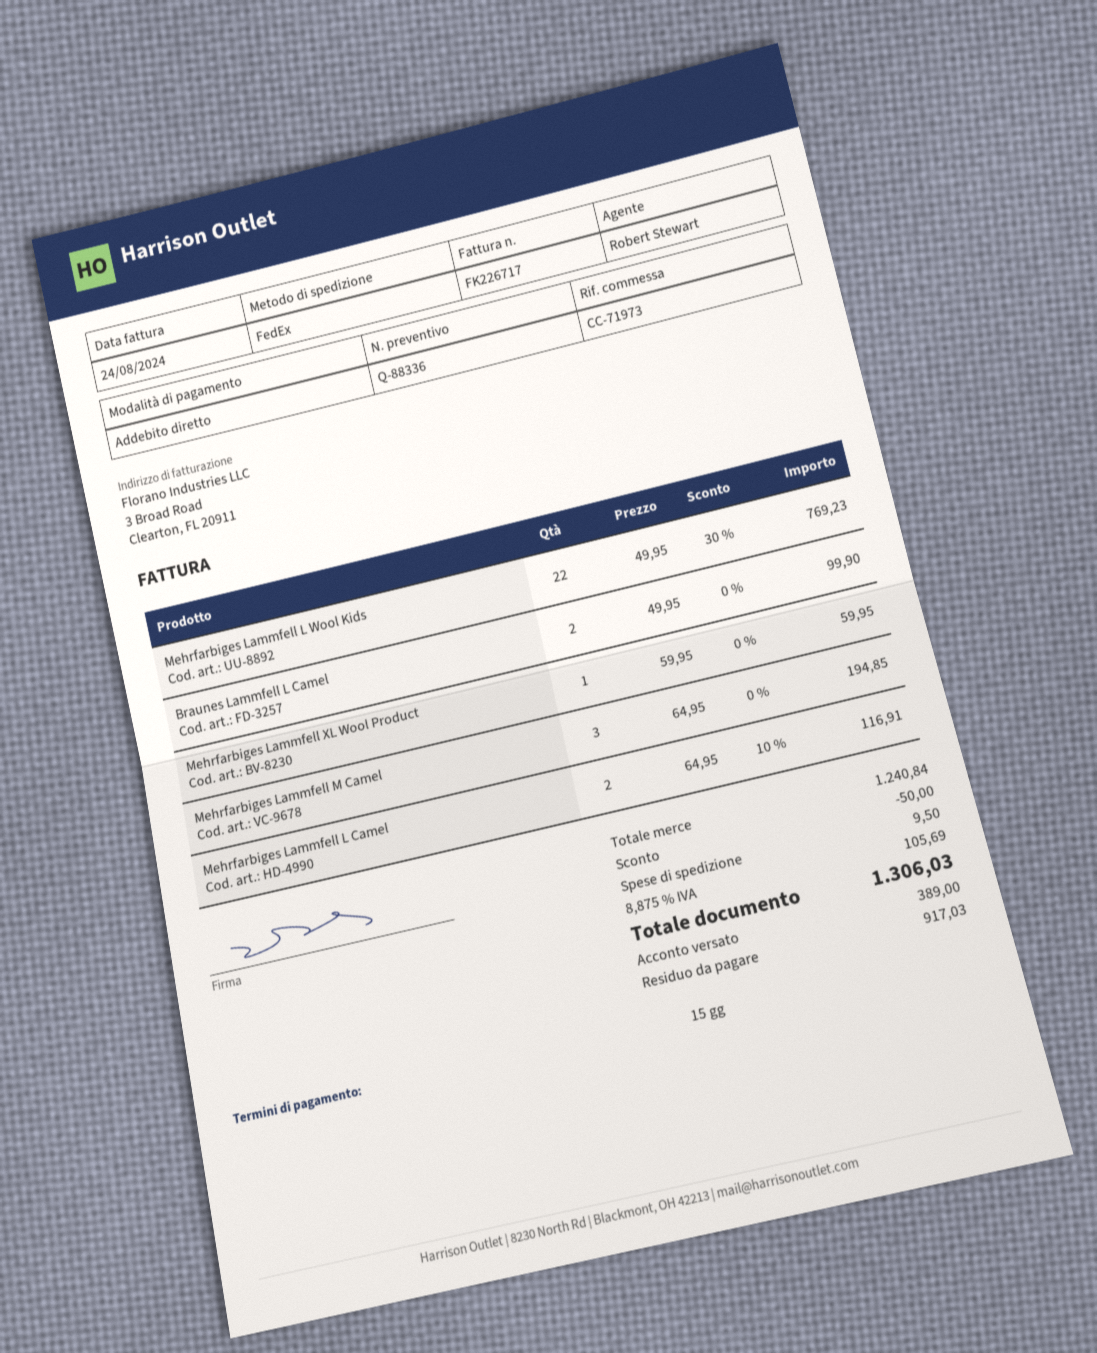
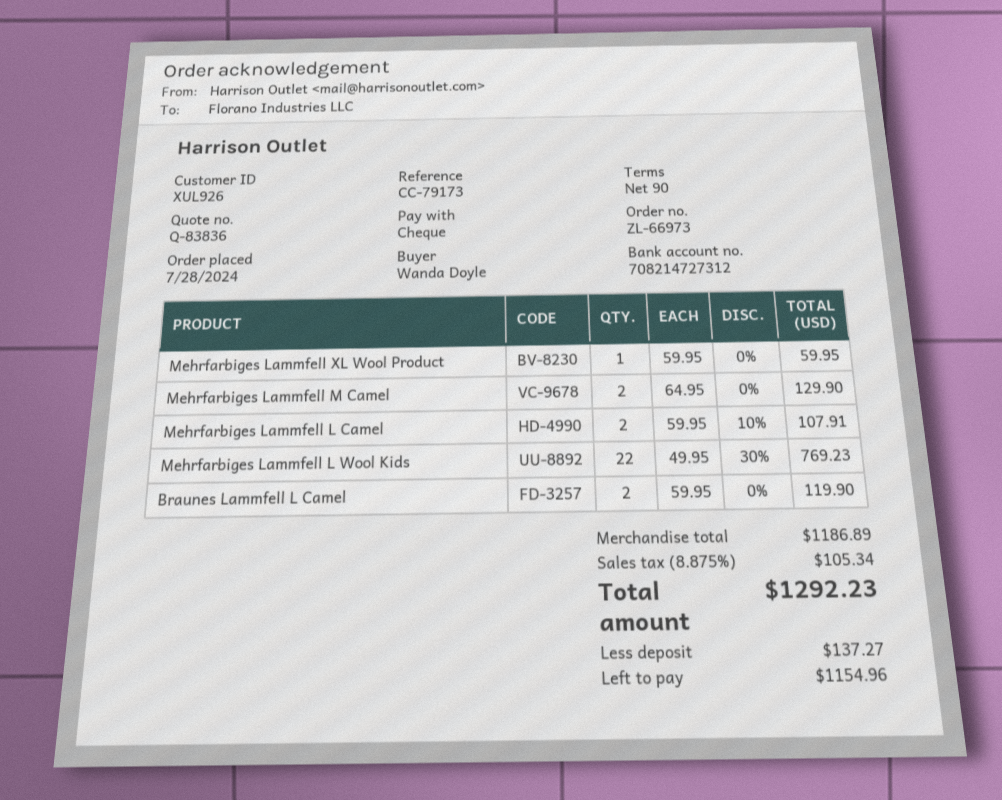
quote number: Q-88336 -> Q-83836
payment terms: 15 days -> 90 days
reference: CC-71973 -> CC-79173
payment method: direct debit -> cheque
Braunes Lammfell L Camel: 2 x 49.95 = 99.90 -> 2 x 59.95 = 119.90
Mehrfarbiges Lammfell M Camel: 3 x 64.95 = 194.85 -> 2 x 64.95 = 129.90
Mehrfarbiges Lammfell L Camel: 2 x 64.95 - 10% = 116.91 -> 2 x 59.95 - 10% = 107.91
subtotal: 1240.84 -> 1186.89
discount: 50.00 -> none
shipping: 9.50 -> none
tax: 8.875% = 105.69 -> 8.875% = 105.34
total: 1306.03 -> 1292.23
deposit: 389.00 -> 137.27
balance: 917.03 -> 1154.96

